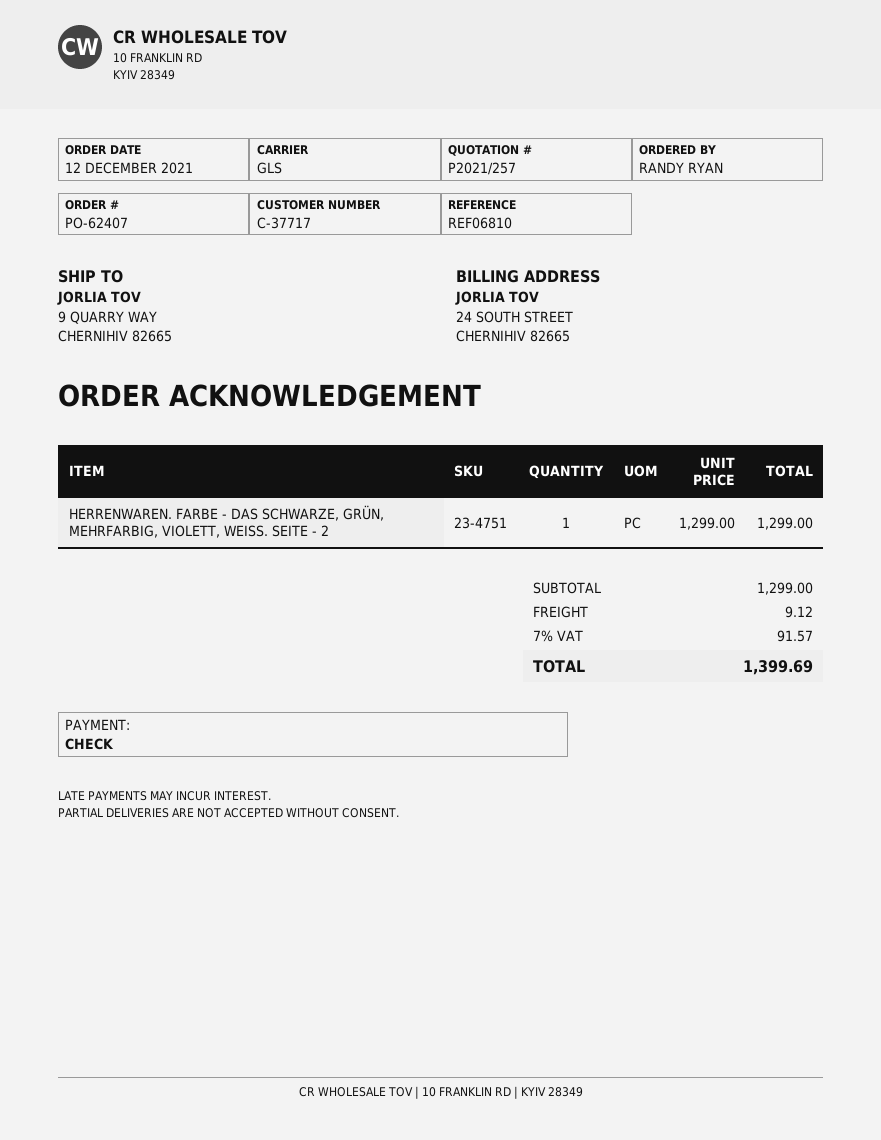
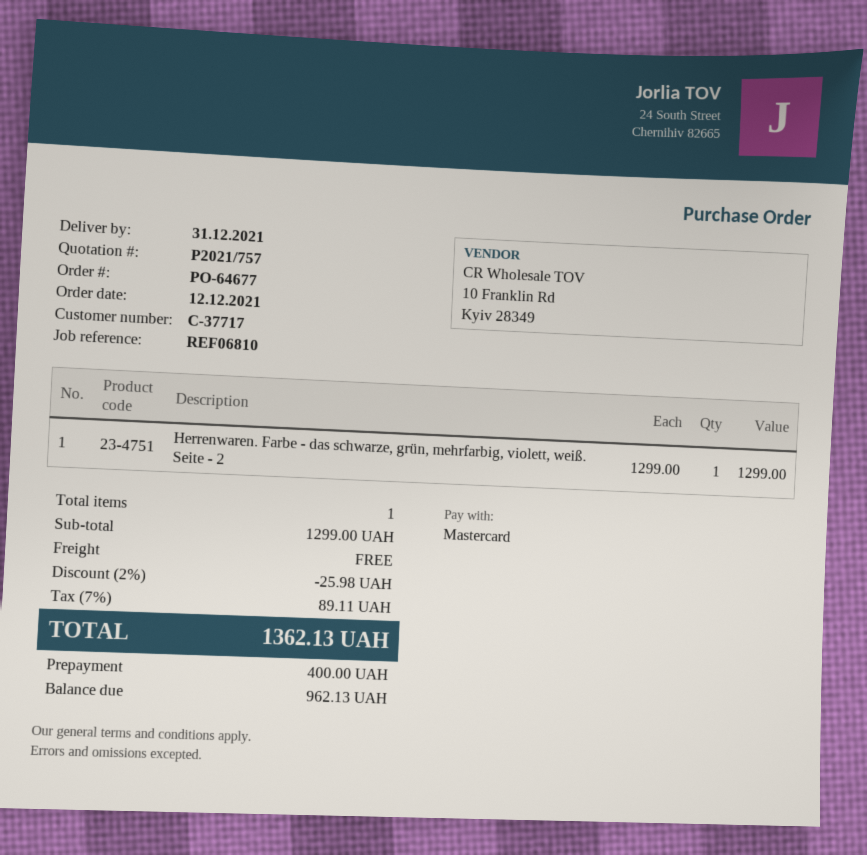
quote number: P2021/257 -> P2021/757
order number: PO-62407 -> PO-64677
payment method: cheque -> Mastercard
discount: none -> 2% = 25.98
shipping: 9.12 -> 0.00
tax: 7% = 91.57 -> 7% = 89.11
total: 1399.69 -> 1362.13

